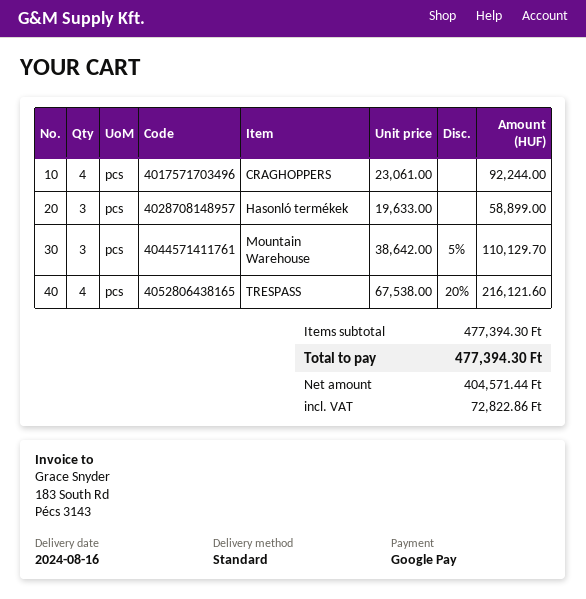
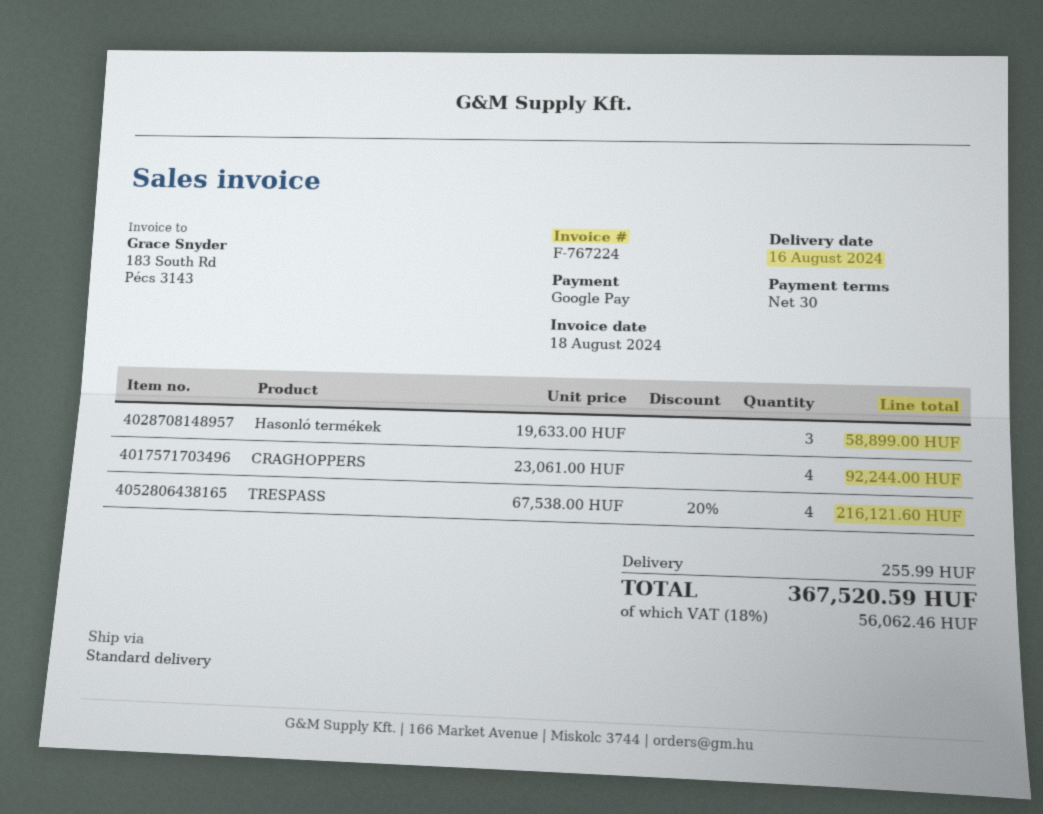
Mountain Warehouse: 3 x 38642.00 - 5% = 110129.70 -> none
shipping: none -> 255.99
tax: 72822.86 -> 56062.46
total: 477394.30 -> 367520.59

